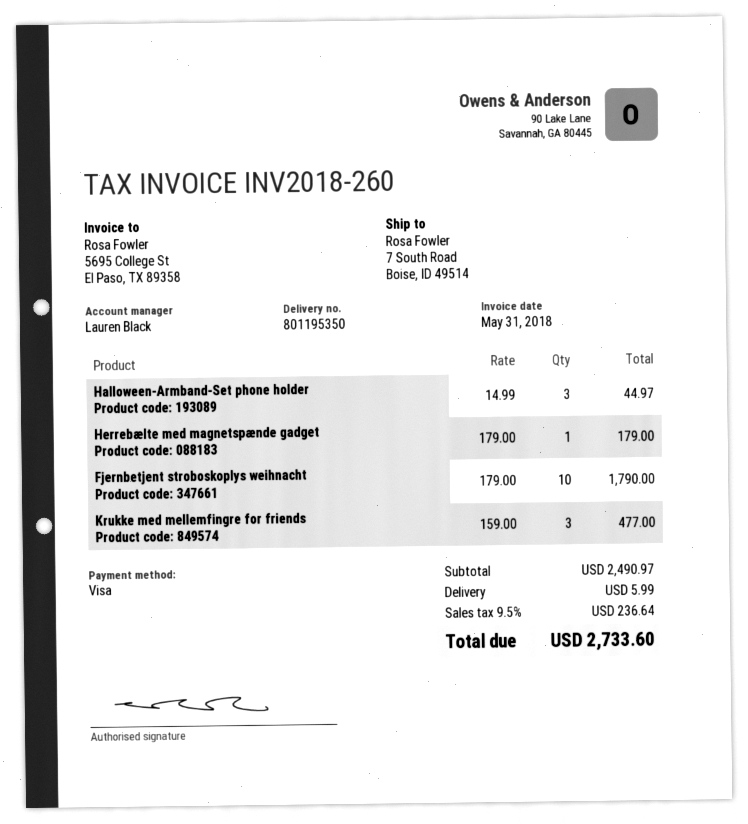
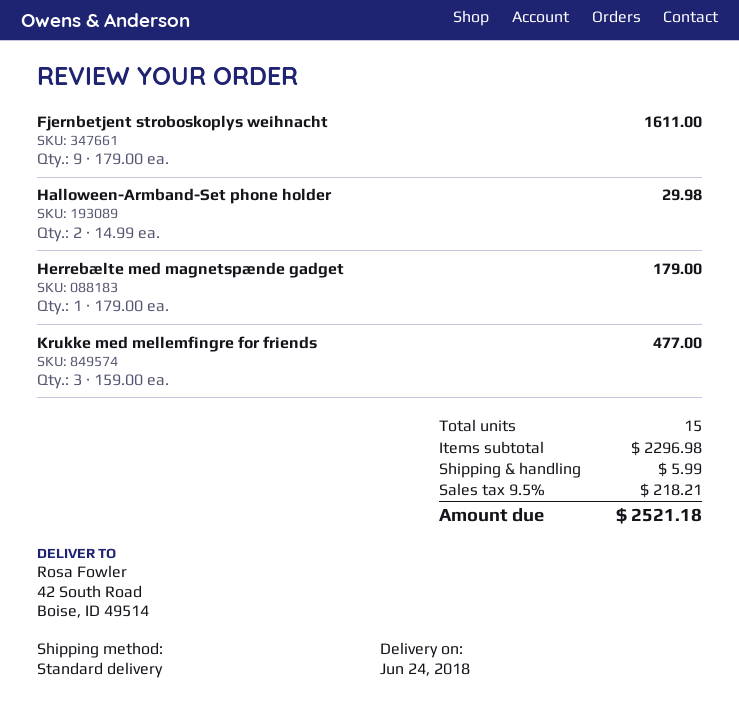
ship to: 7 South Road, Boise, ID 49514 -> 42 South Road, Boise, ID 49514
Halloween-Armband-Set phone holder: 3 x 14.99 = 44.97 -> 2 x 14.99 = 29.98
Fjernbetjent stroboskoplys weihnacht: 10 x 179.00 = 1790.00 -> 9 x 179.00 = 1611.00
subtotal: 2490.97 -> 2296.98
tax: 9.5% = 236.64 -> 9.5% = 218.21
total: 2733.60 -> 2521.18

